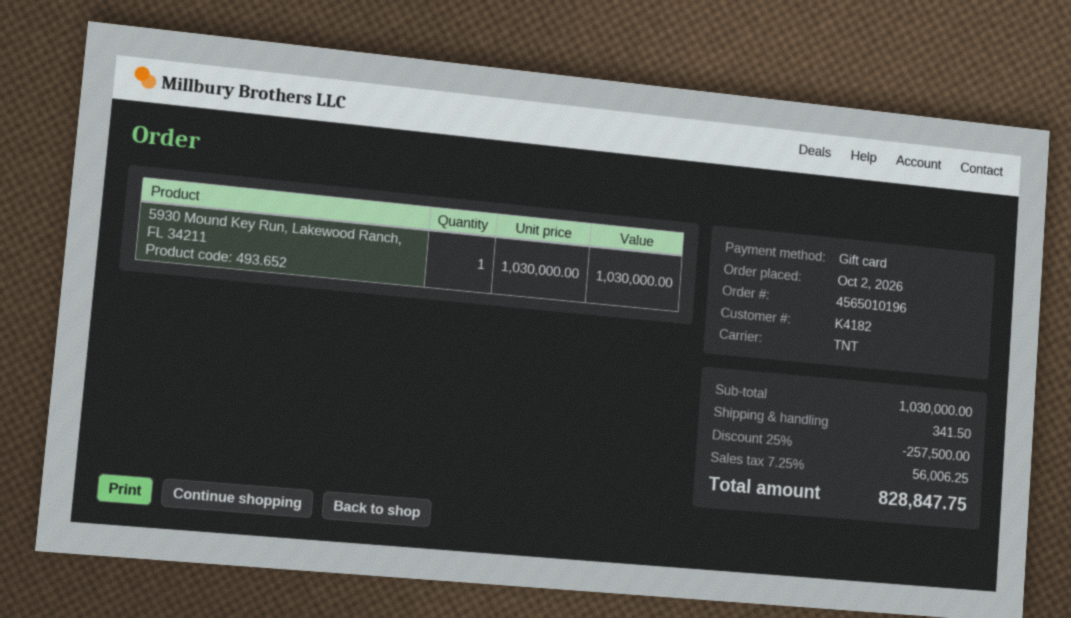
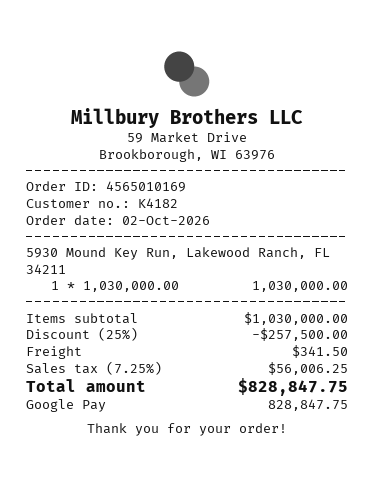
order number: 4565010196 -> 4565010169
payment method: gift card -> Google Pay

